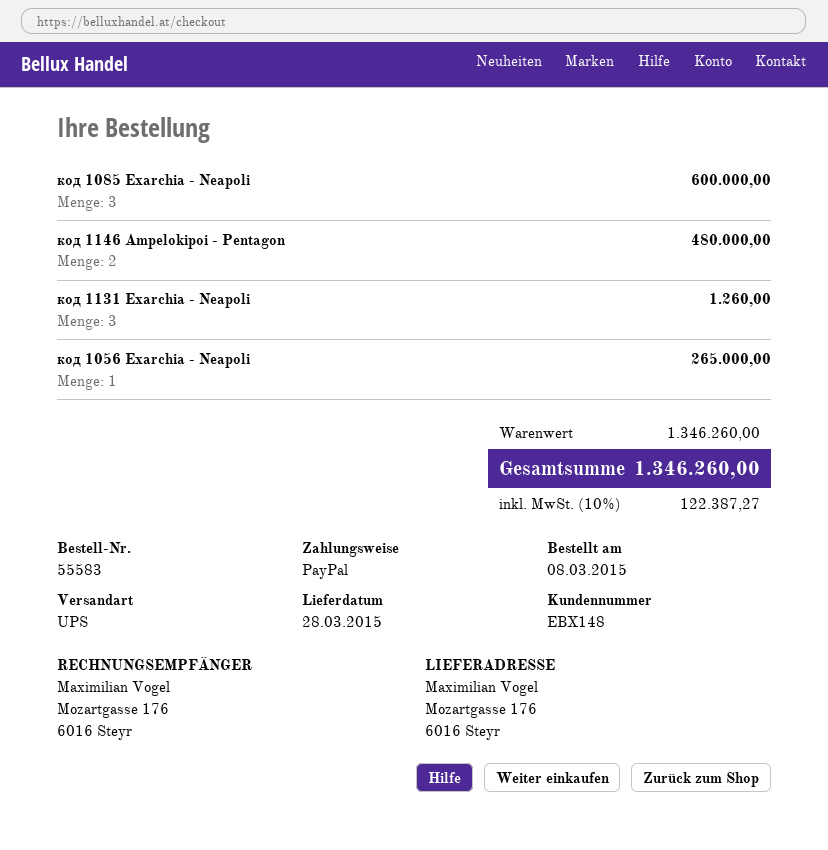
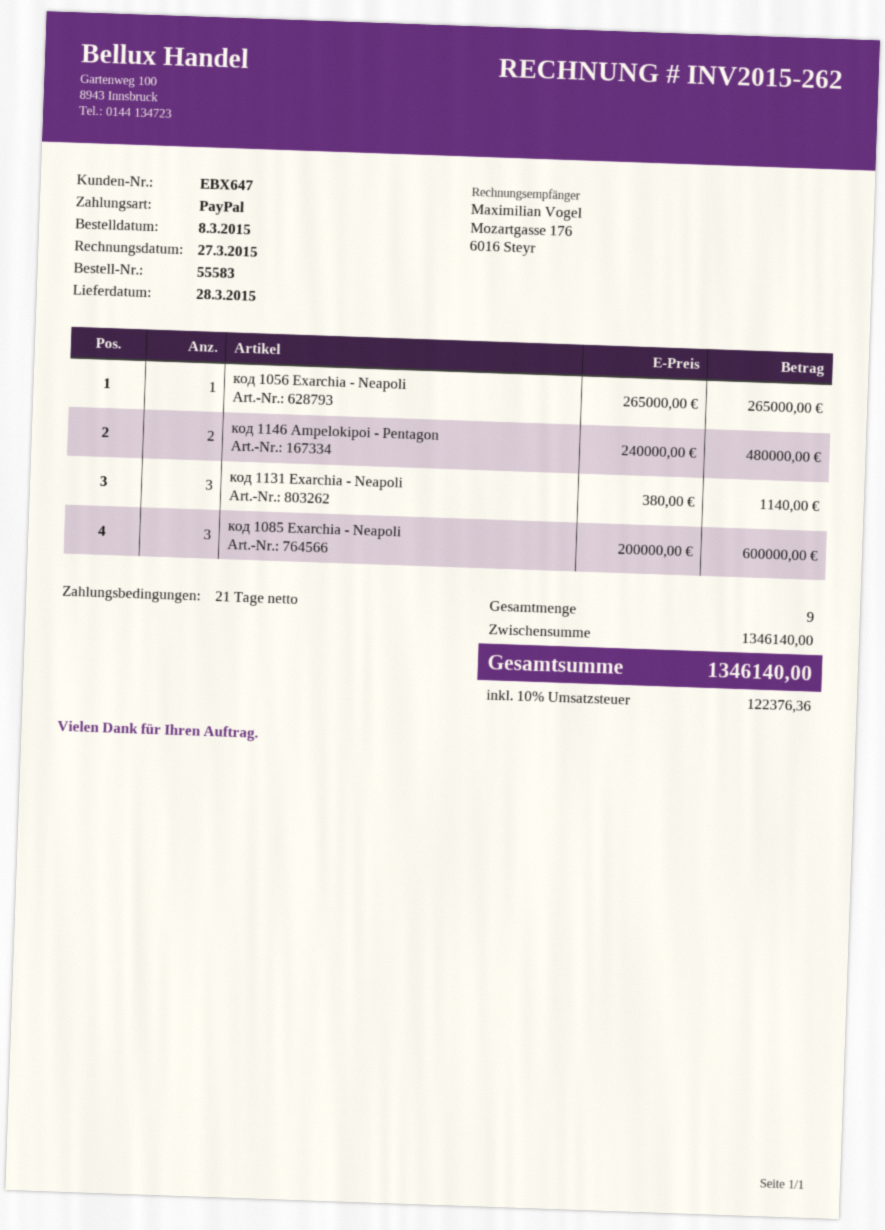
customer number: EBX148 -> EBX647
код 1131 Exarchia - Neapoli: 3 for 1260.00 -> 3 for 1140.00
subtotal: 1346260.00 -> 1346140.00
tax: 10% = 122387.27 -> 10% = 122376.36
total: 1346260.00 -> 1346140.00

